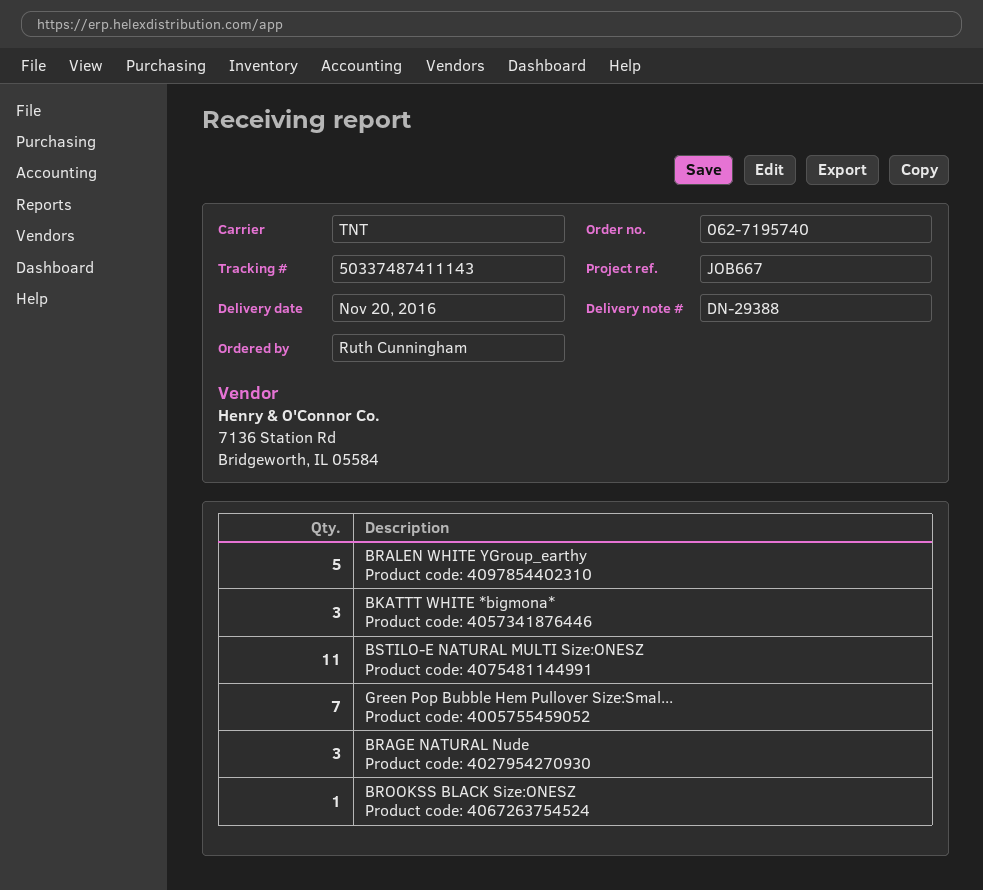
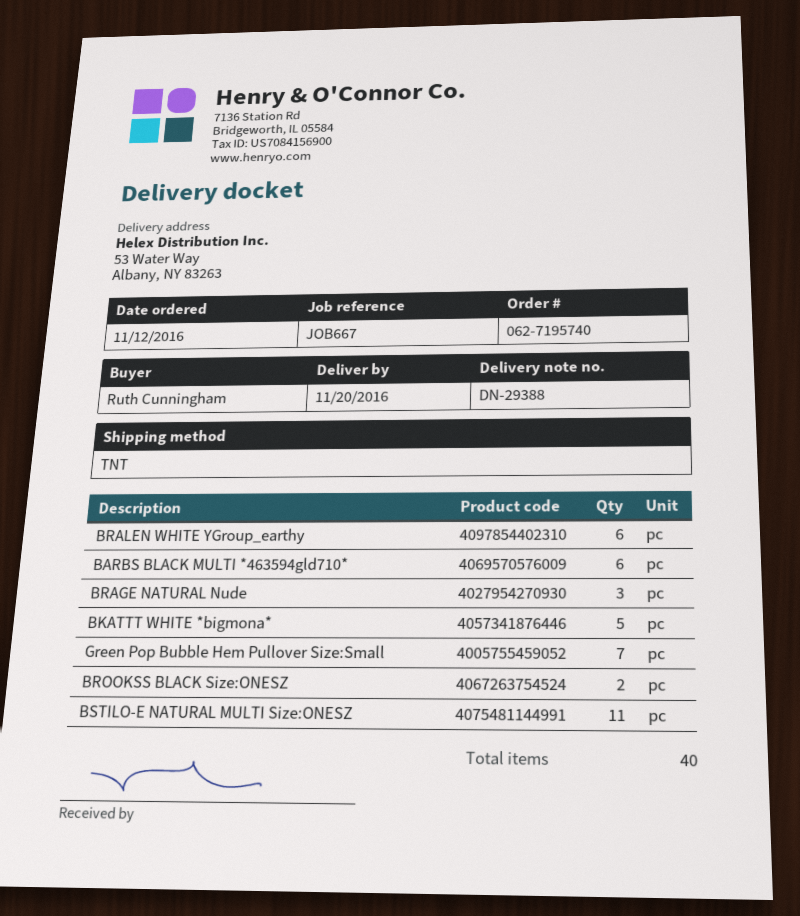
BRALEN WHITE YGroup_earthy: 5 -> 6
BKATTT WHITE *bigmona*: 3 -> 5
BROOKSS BLACK Size:ONESZ: 1 -> 2
BARBS BLACK MULTI *463594gld710*: none -> 6

